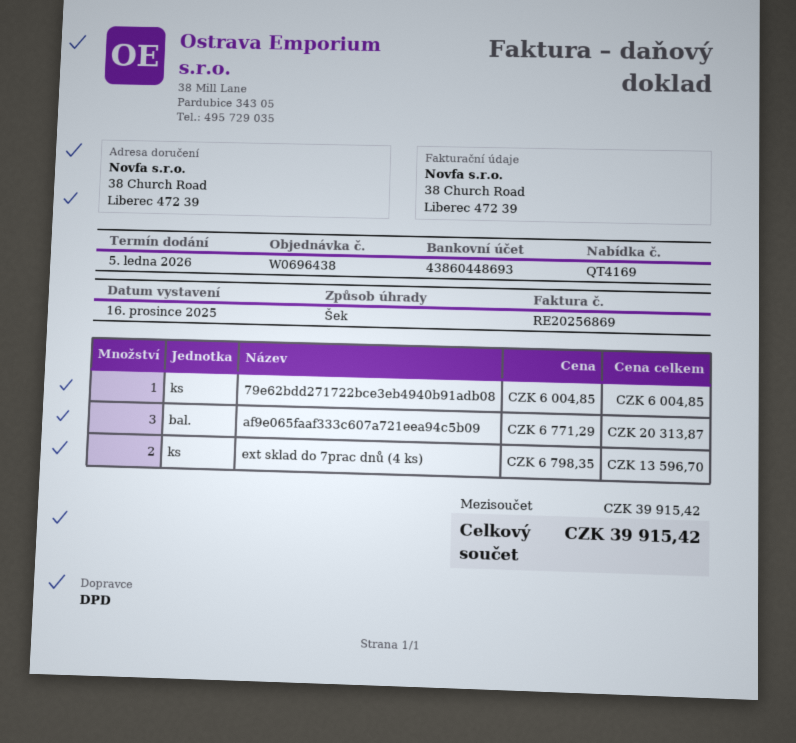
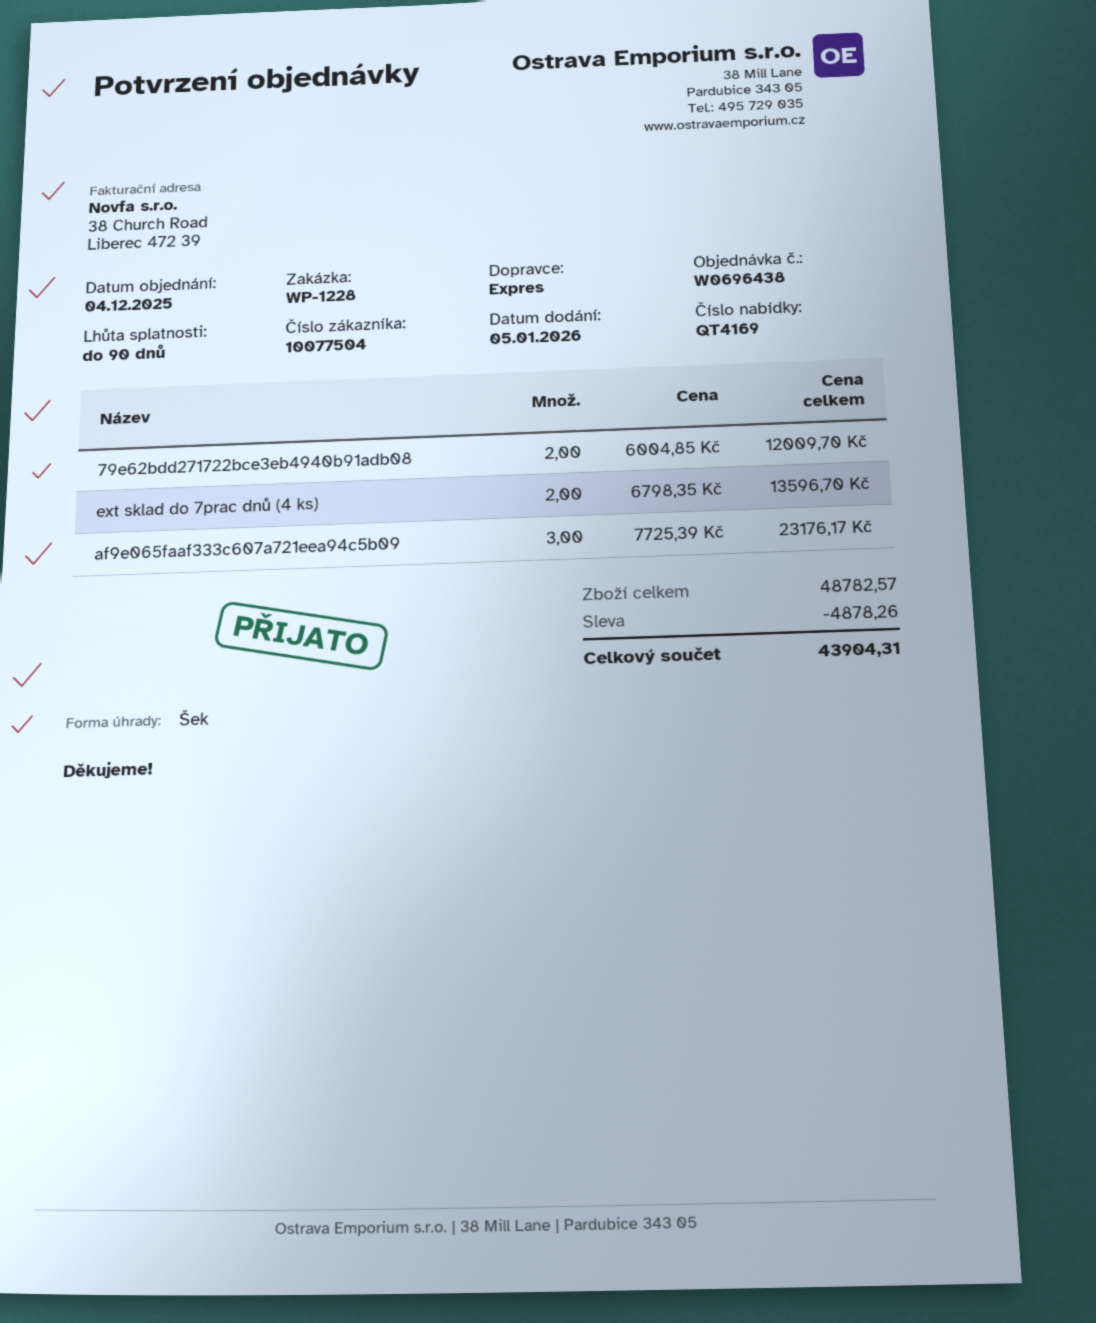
shipping method: DPD -> express
79e62bdd271722bce3eb4940b91adb08: 1 x 6004.85 = 6004.85 -> 2 x 6004.85 = 12009.70
af9e065faaf333c607a721eea94c5b09: 3 x 6771.29 = 20313.87 -> 3 x 7725.39 = 23176.17
subtotal: 39915.42 -> 48782.57
discount: none -> 4878.26
total: 39915.42 -> 43904.31

